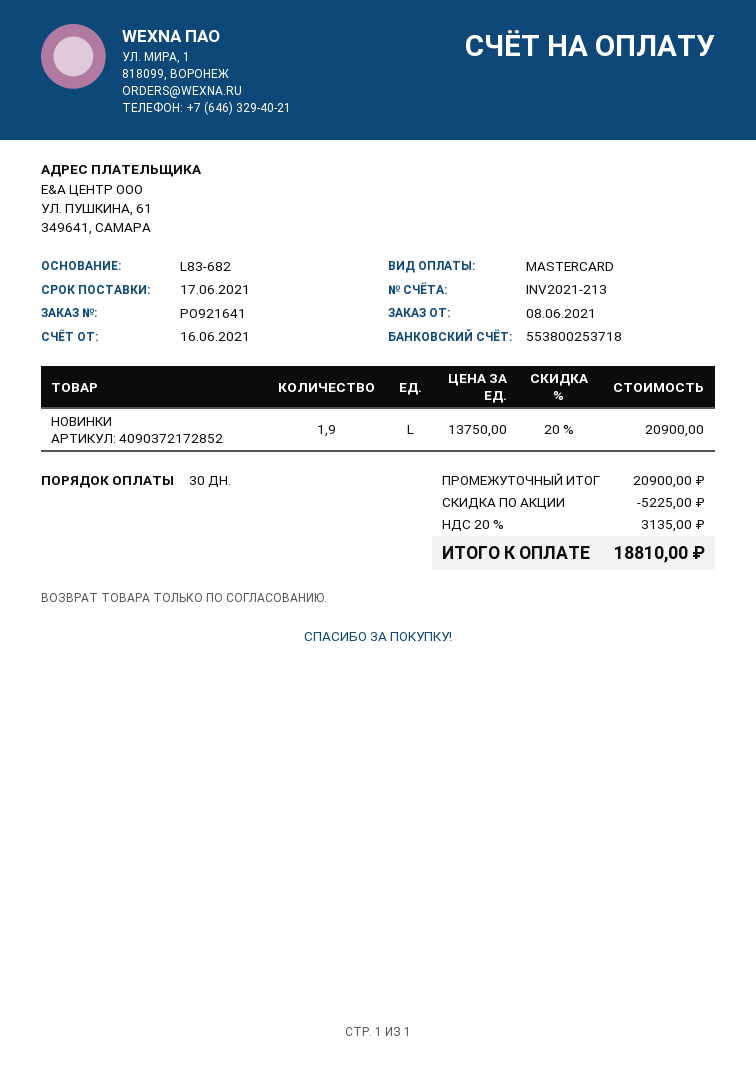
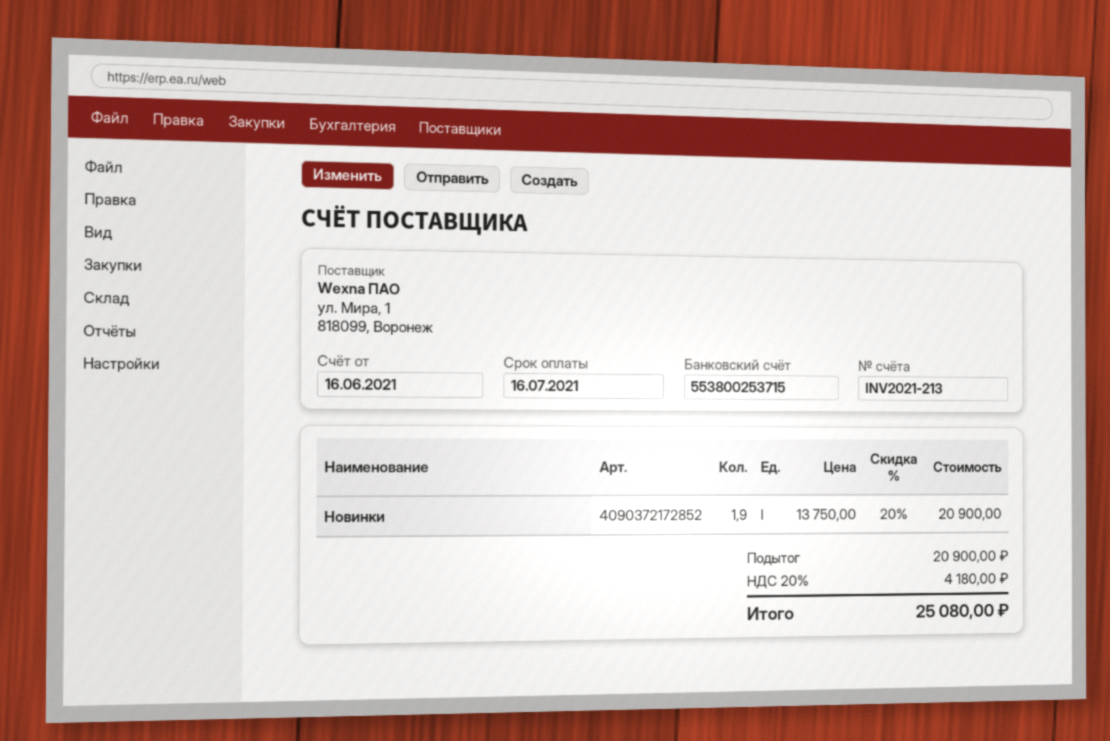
bank account: 553800253718 -> 553800253715
discount: 5225.00 -> none
tax: 20% = 3135.00 -> 20% = 4180.00
total: 18810.00 -> 25080.00

